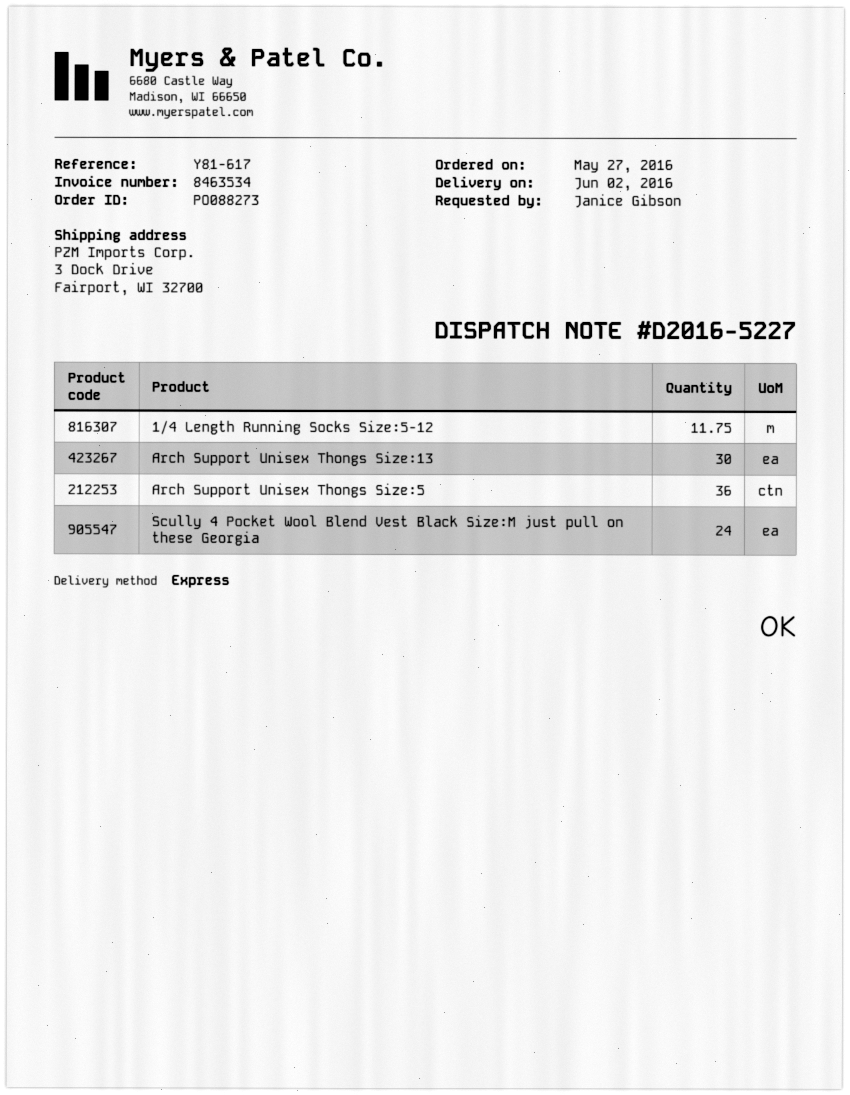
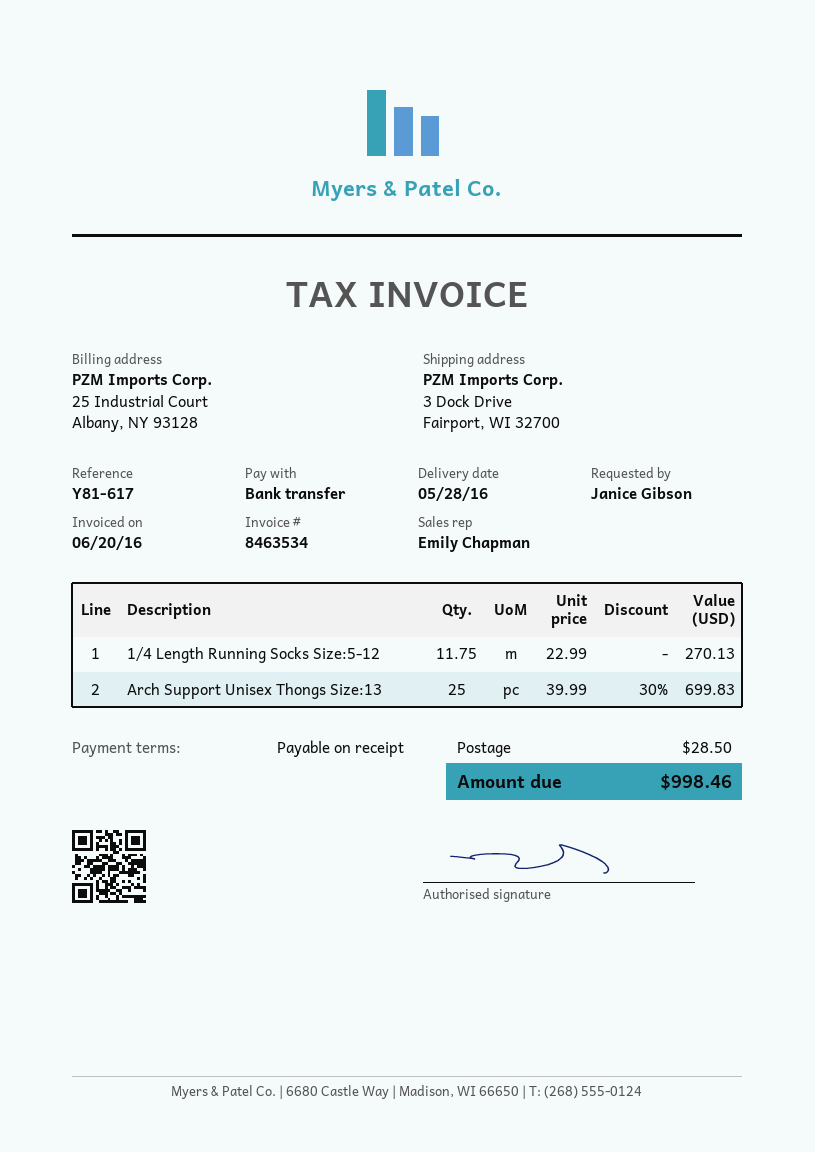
delivery date: 2016-06-02 -> 2016-05-28
Arch Support Unisex Thongs Size:13: 30 -> 25
Arch Support Unisex Thongs Size:5: 36 -> none
Scully 4 Pocket Wool Blend Vest Black Size:M just pull on these Georgia: 24 -> none

